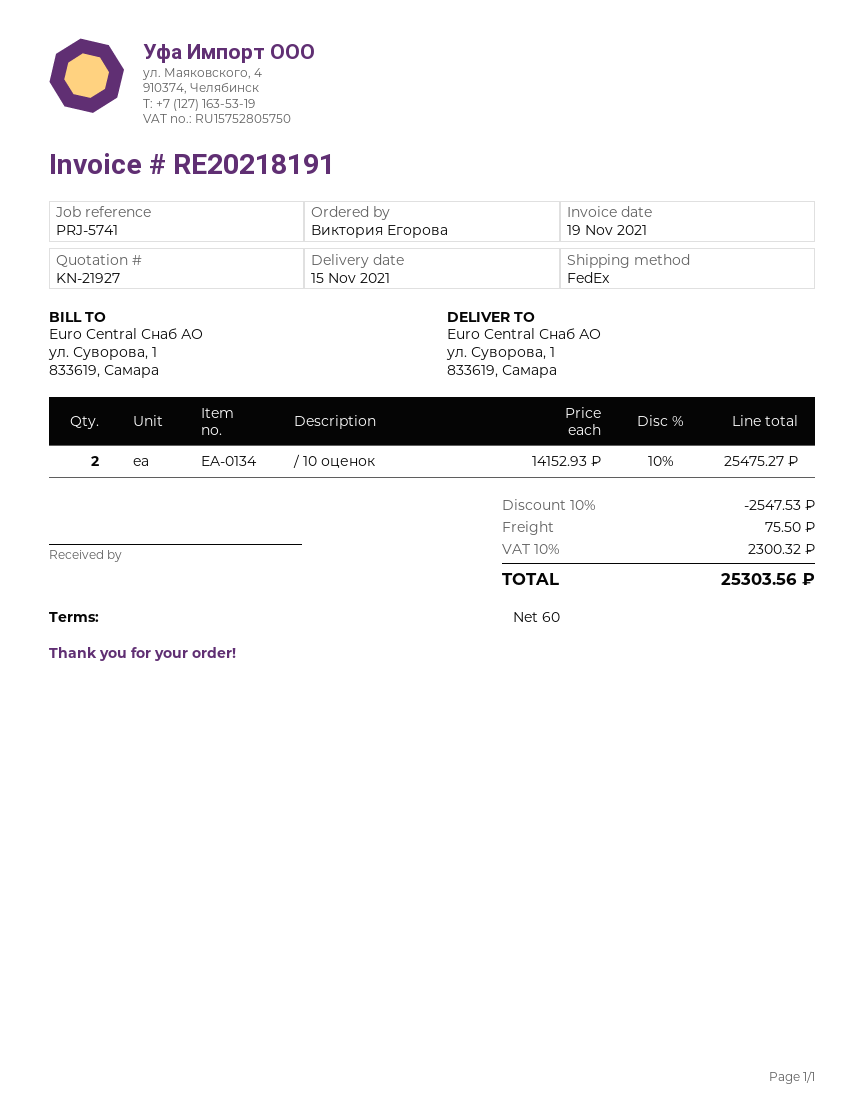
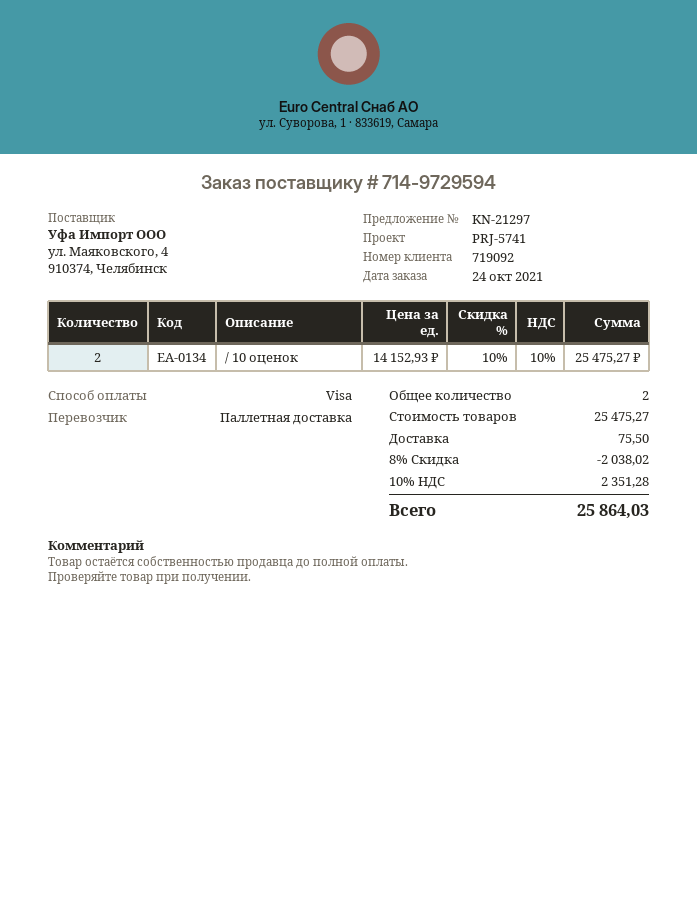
quote number: KN-21927 -> KN-21297
shipping method: FedEx -> pallet freight
discount: 10% = 2547.53 -> 8% = 2038.02
tax: 10% = 2300.32 -> 10% = 2351.28
total: 25303.56 -> 25864.03

